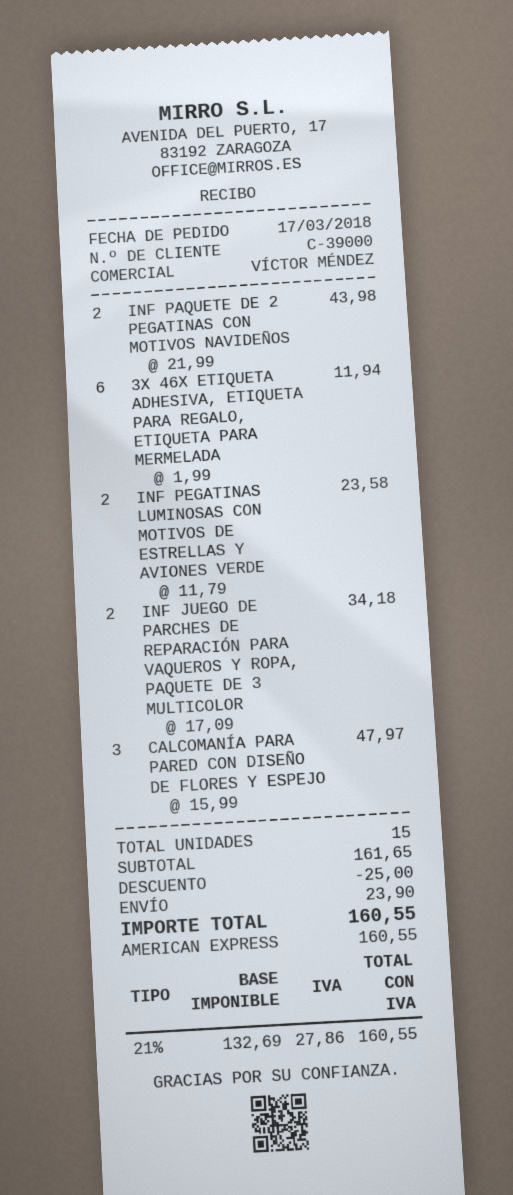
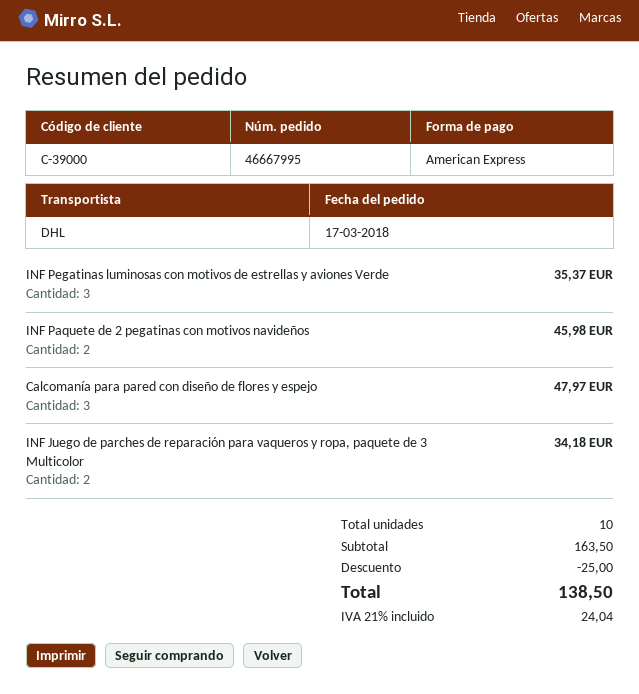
INF PAQUETE DE 2 PEGATINAS CON MOTIVOS NAVIDEÑOS: 2 for 43.98 -> 2 for 45.98
3X 46X ETIQUETA ADHESIVA, ETIQUETA PARA REGALO, ETIQUETA PARA MERMELADA: 6 for 11.94 -> none
INF PEGATINAS LUMINOSAS CON MOTIVOS DE ESTRELLAS Y AVIONES VERDE: 2 for 23.58 -> 3 for 35.37
total quantity: 15 -> 10
subtotal: 161.65 -> 163.50
shipping: 23.90 -> none
tax: 21% = 27.86 -> 21% = 24.04
total: 160.55 -> 138.50

